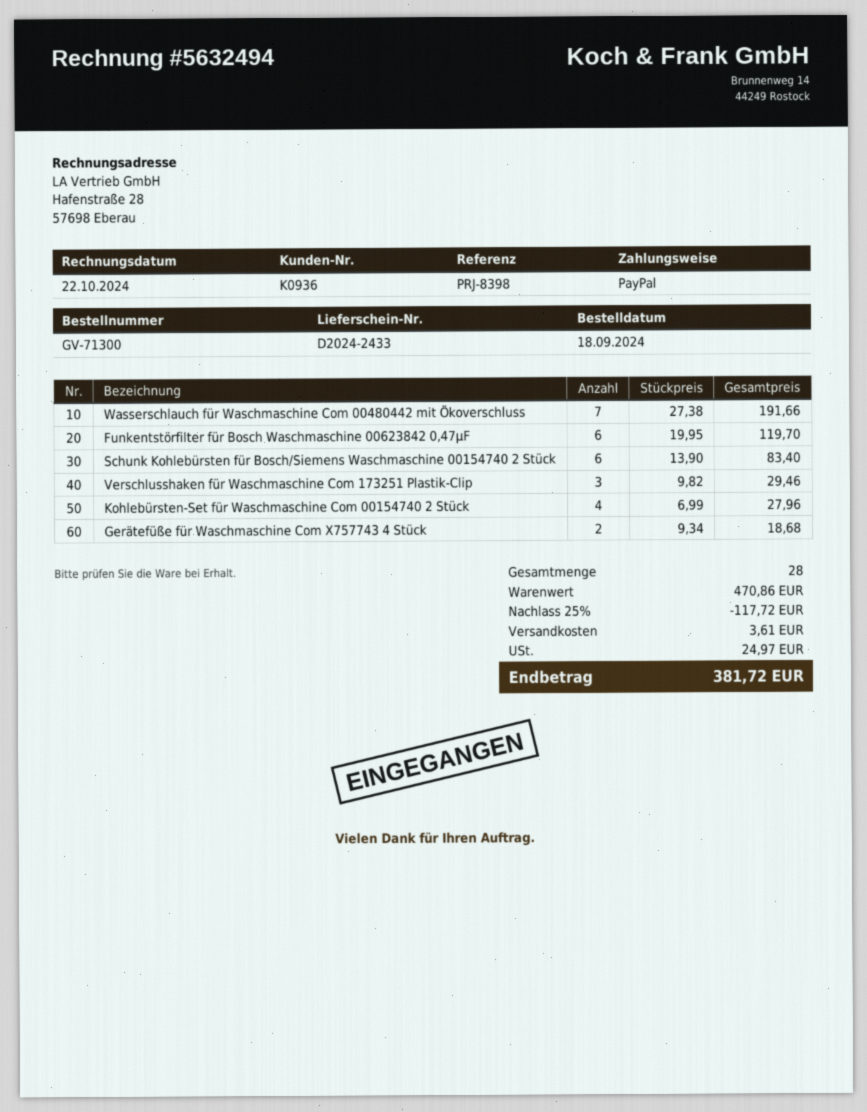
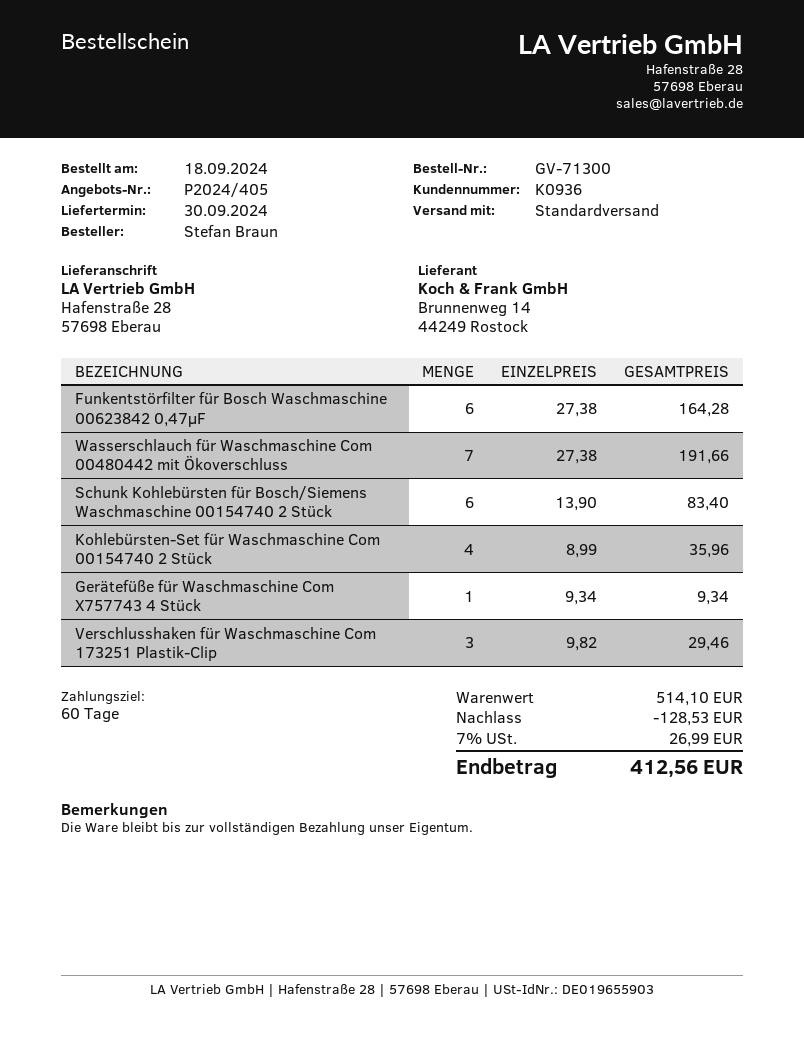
Funkentstörfilter für Bosch Waschmaschine 00623842 0,47µF: 6 x 19.95 = 119.70 -> 6 x 27.38 = 164.28
Kohlebürsten-Set für Waschmaschine Com 00154740 2 Stück: 4 x 6.99 = 27.96 -> 4 x 8.99 = 35.96
Gerätefüße für Waschmaschine Com X757743 4 Stück: 2 x 9.34 = 18.68 -> 1 x 9.34 = 9.34
subtotal: 470.86 -> 514.10
discount: 117.72 -> 128.53
shipping: 3.61 -> none
tax: 24.97 -> 26.99
total: 381.72 -> 412.56

